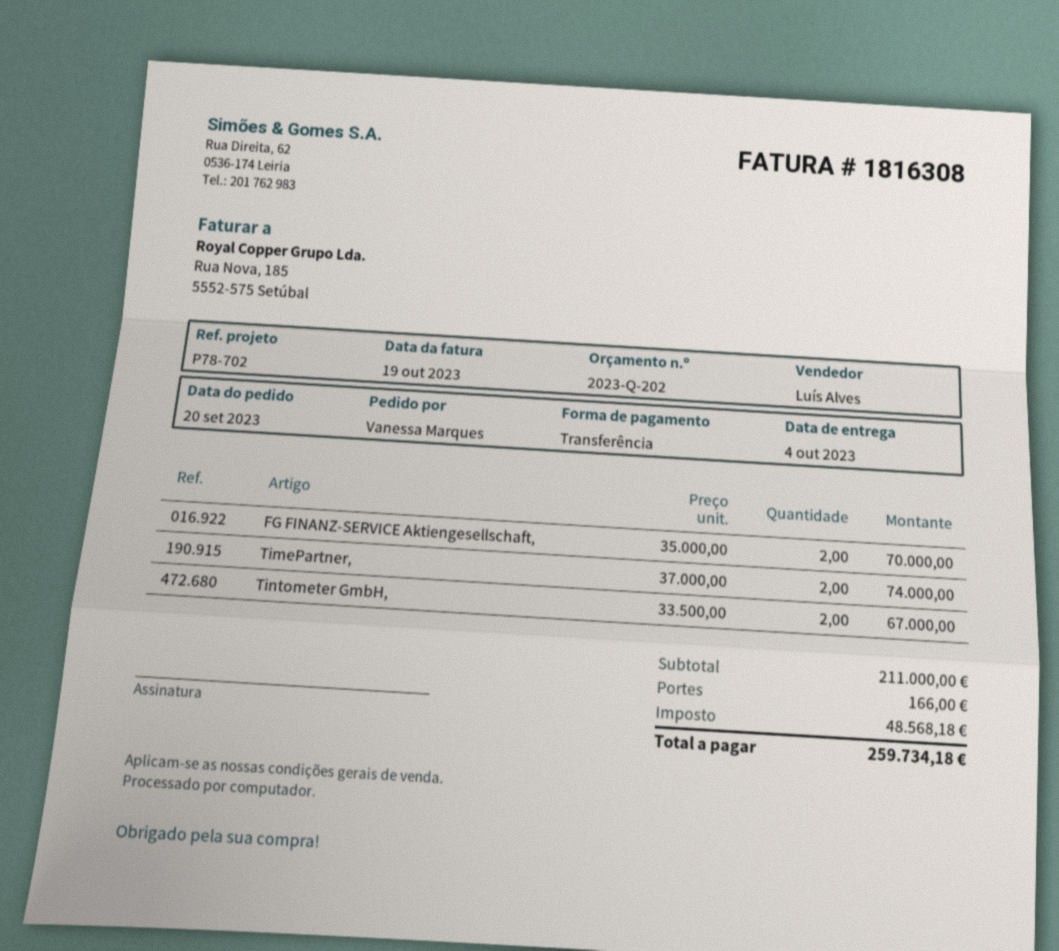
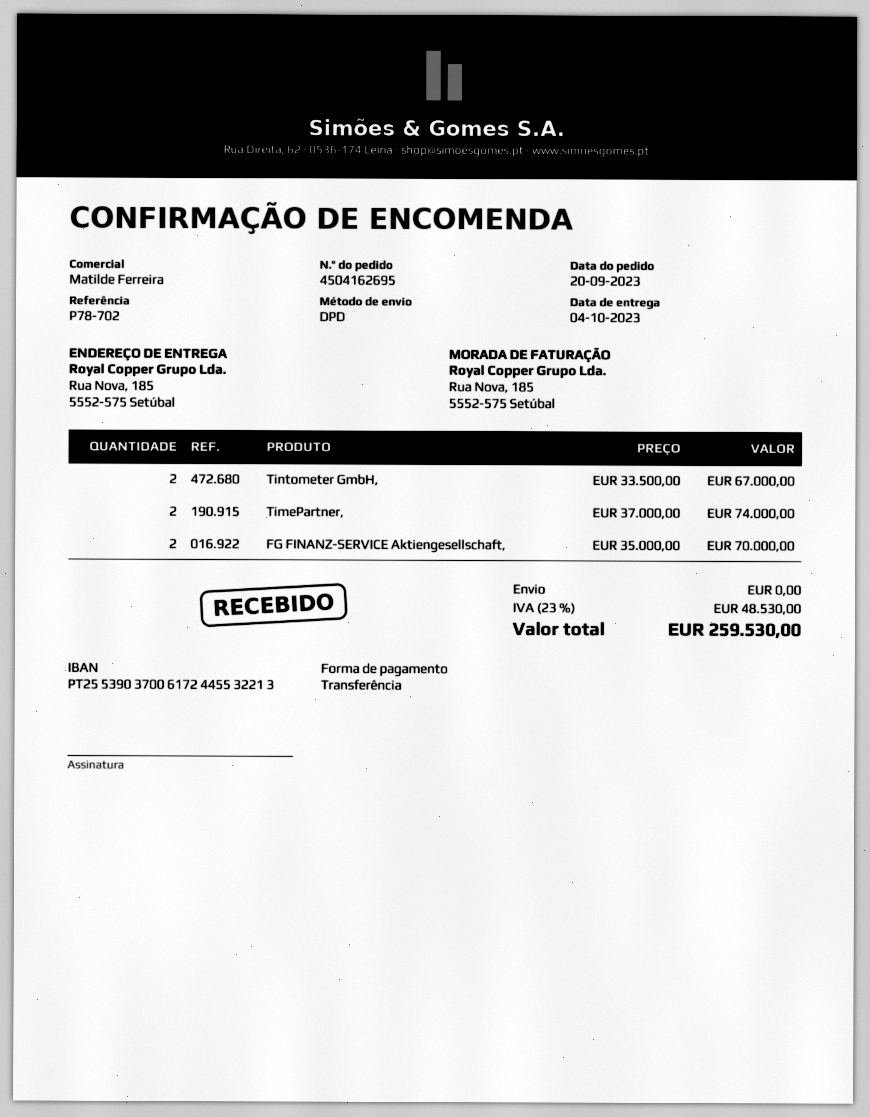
sales rep: Luís Alves -> Matilde Ferreira
shipping: 166.00 -> 0.00
tax: 48568.18 -> 48530.00
total: 259734.18 -> 259530.00

